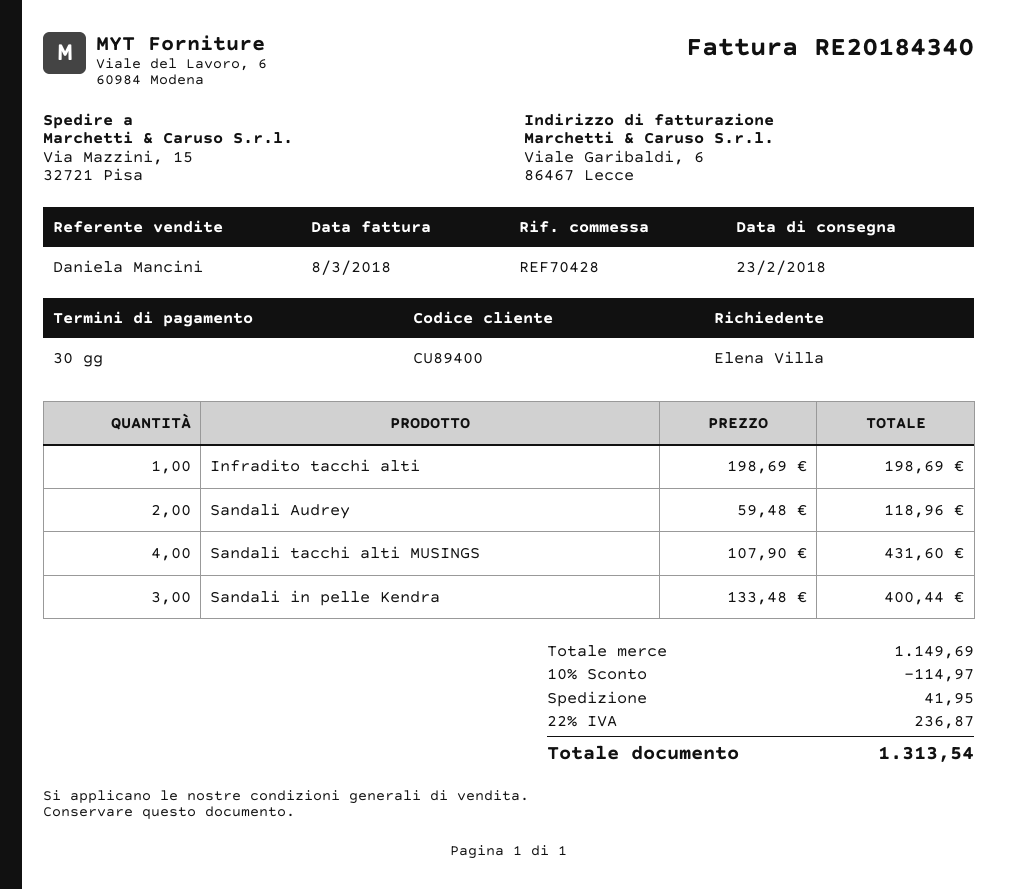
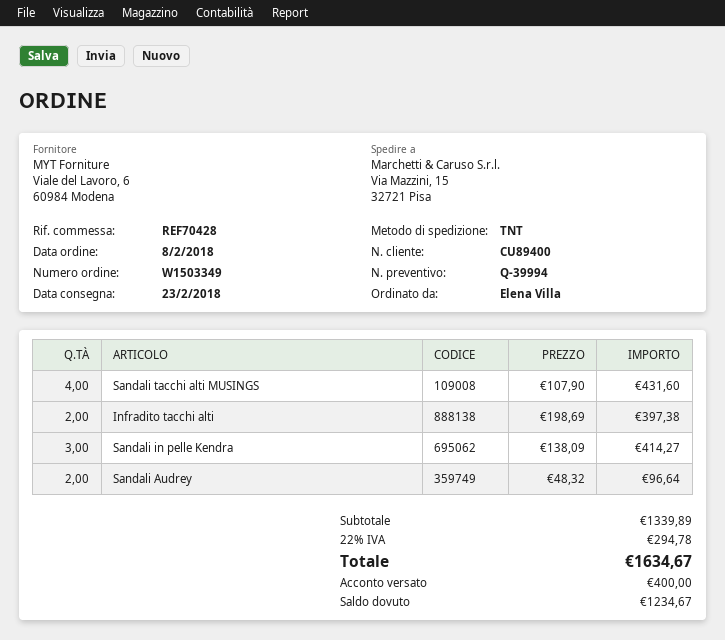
Infradito tacchi alti: 1 x 198.69 = 198.69 -> 2 x 198.69 = 397.38
Sandali Audrey: 2 x 59.48 = 118.96 -> 2 x 48.32 = 96.64
Sandali in pelle Kendra: 3 x 133.48 = 400.44 -> 3 x 138.09 = 414.27
subtotal: 1149.69 -> 1339.89
discount: 10% = 114.97 -> none
shipping: 41.95 -> none
tax: 22% = 236.87 -> 22% = 294.78
total: 1313.54 -> 1634.67

